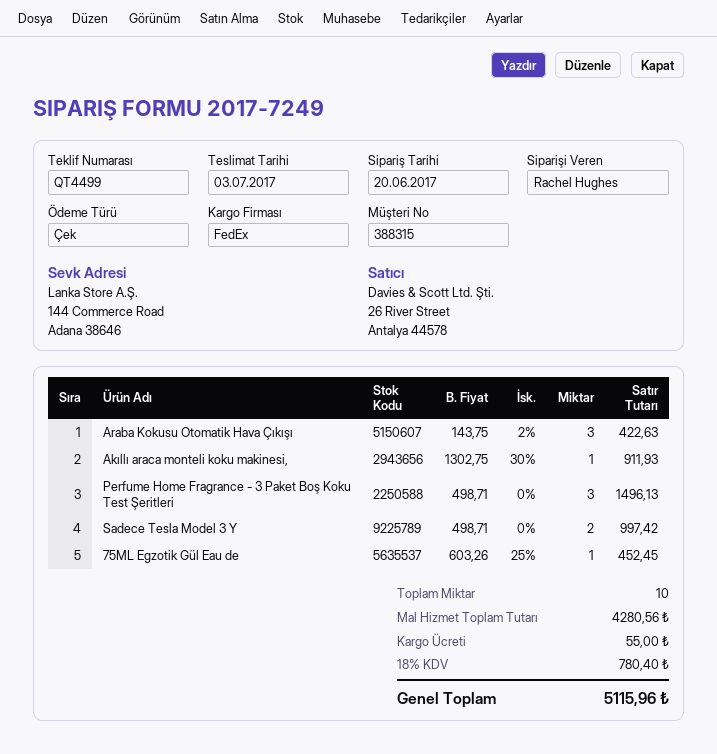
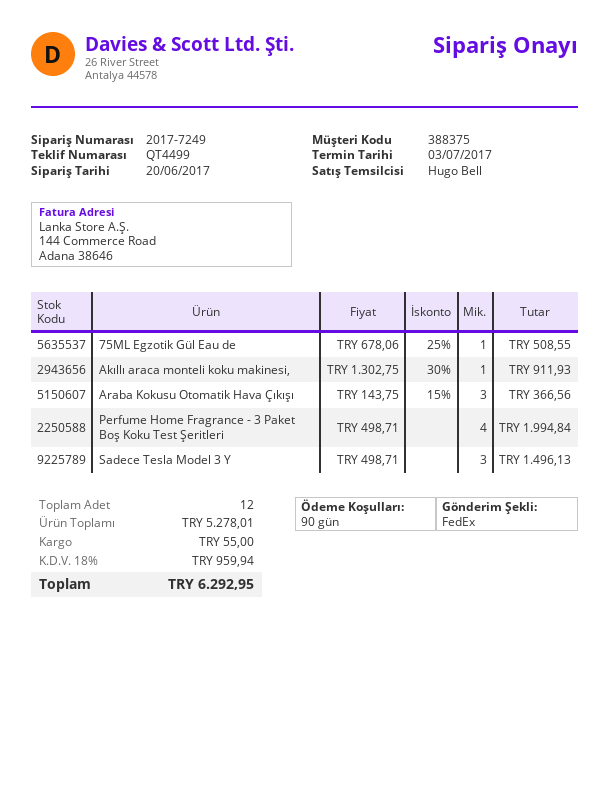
customer number: 388315 -> 388375
Araba Kokusu Otomatik Hava Çıkışı: 3 x 143.75 - 2% = 422.63 -> 3 x 143.75 - 15% = 366.56
Perfume Home Fragrance - 3 Paket Boş Koku Test Şeritleri: 3 x 498.71 = 1496.13 -> 4 x 498.71 = 1994.84
Sadece Tesla Model 3 Y: 2 x 498.71 = 997.42 -> 3 x 498.71 = 1496.13
75ML Egzotik Gül Eau de: 1 x 603.26 - 25% = 452.45 -> 1 x 678.06 - 25% = 508.55
total quantity: 10 -> 12
subtotal: 4280.56 -> 5278.01
tax: 18% = 780.40 -> 18% = 959.94
total: 5115.96 -> 6292.95

